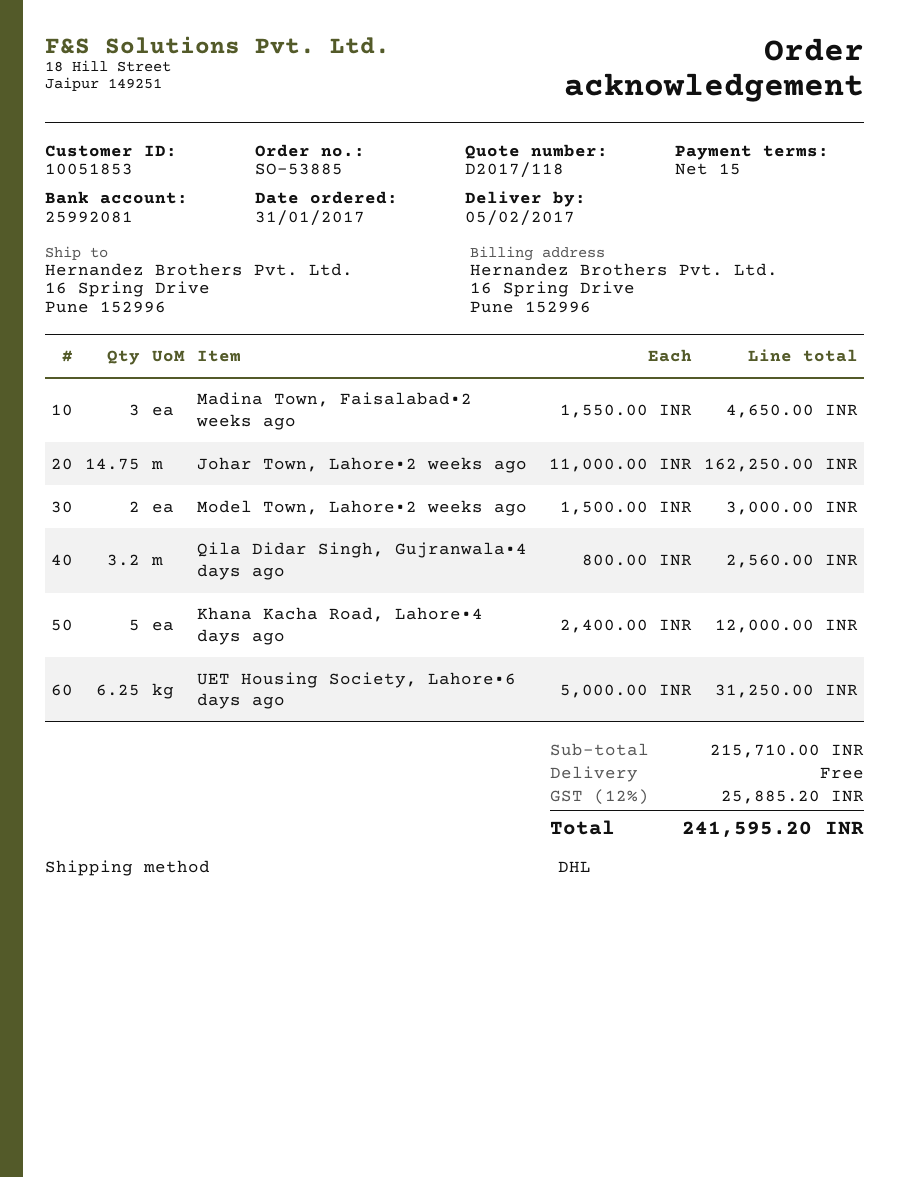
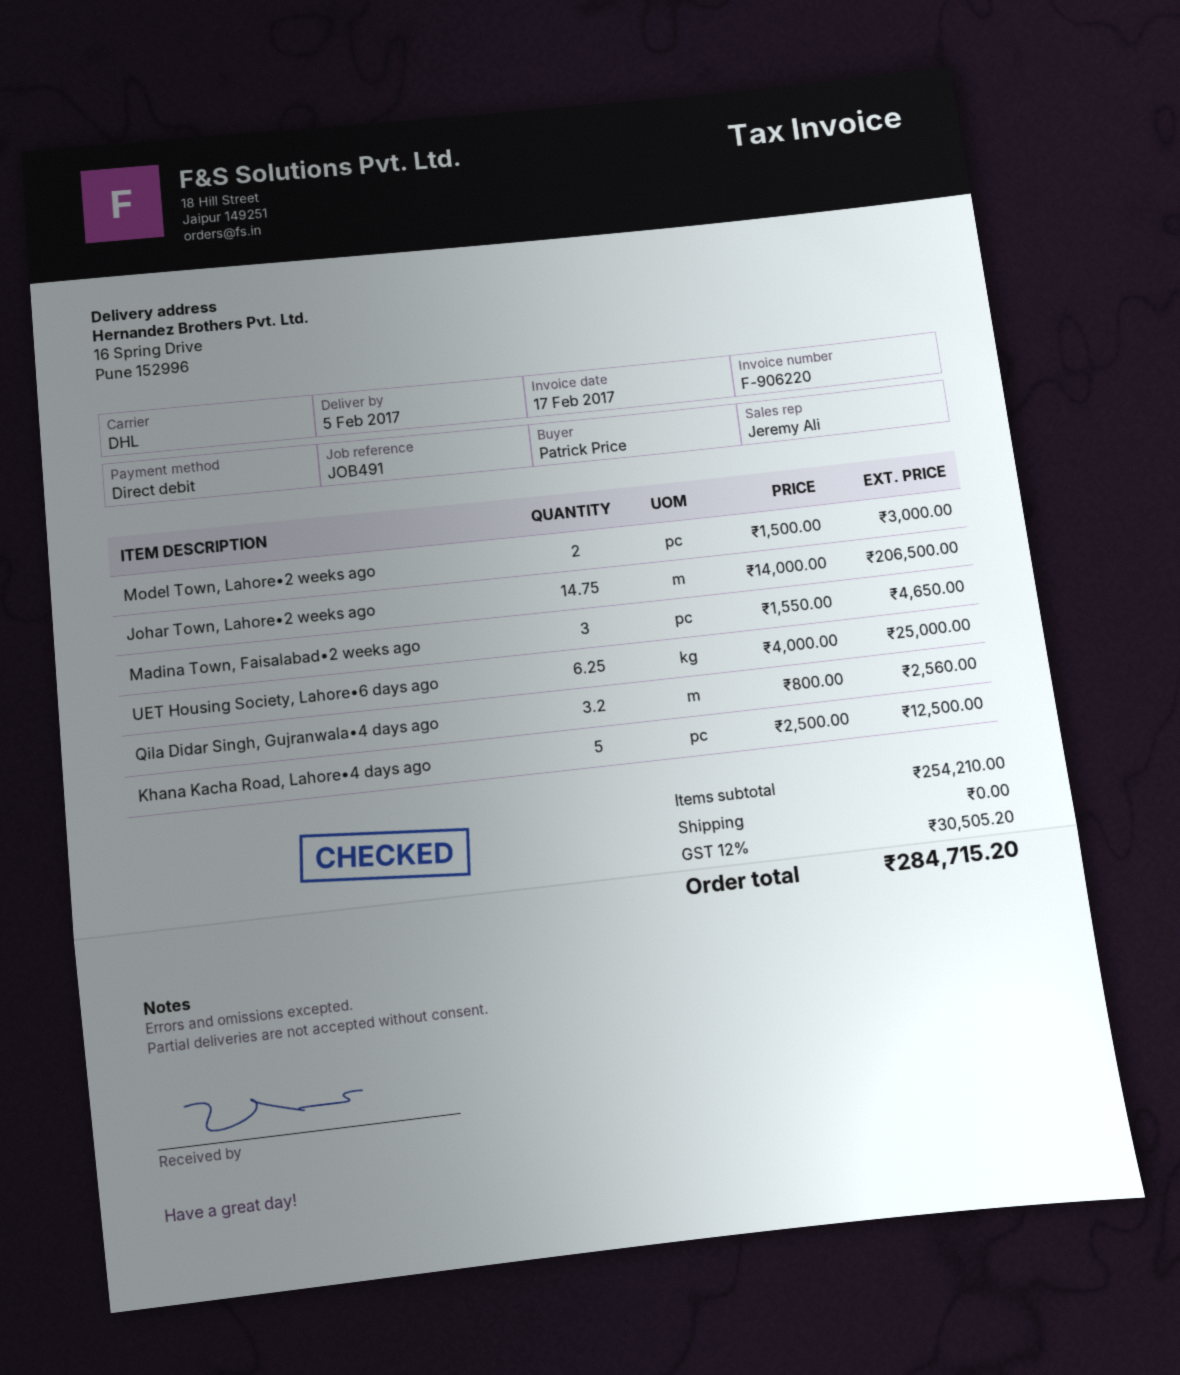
Johar Town, Lahore•2 weeks ago: 14.75 x 11000.00 = 162250.00 -> 14.75 x 14000.00 = 206500.00
Khana Kacha Road, Lahore•4 days ago: 5 x 2400.00 = 12000.00 -> 5 x 2500.00 = 12500.00
UET Housing Society, Lahore•6 days ago: 6.25 x 5000.00 = 31250.00 -> 6.25 x 4000.00 = 25000.00
subtotal: 215710.00 -> 254210.00
tax: 12% = 25885.20 -> 12% = 30505.20
total: 241595.20 -> 284715.20

